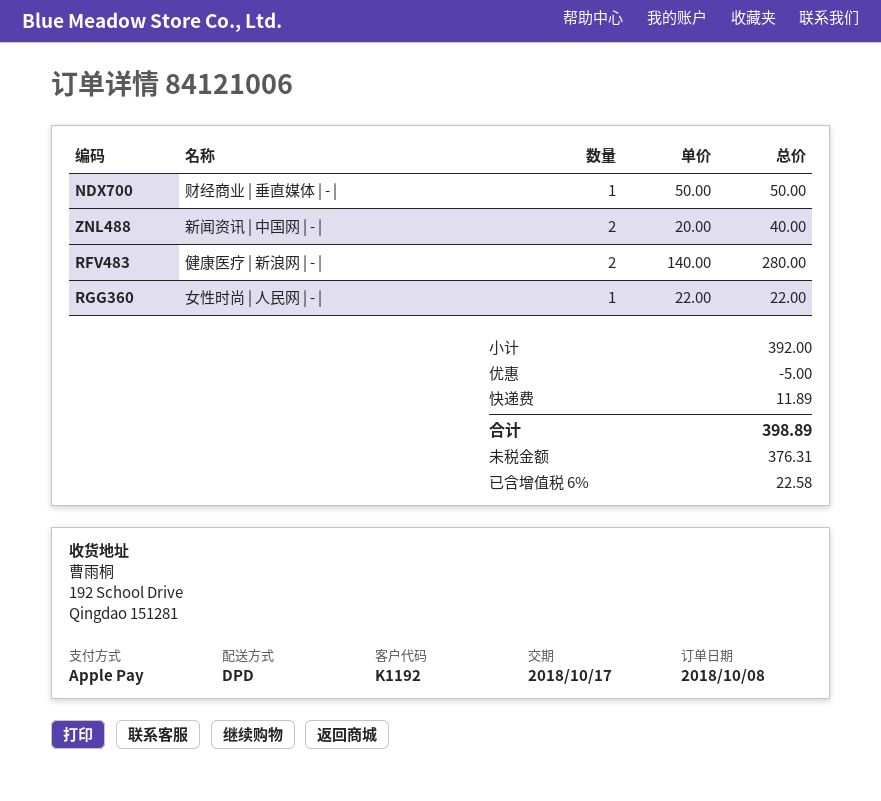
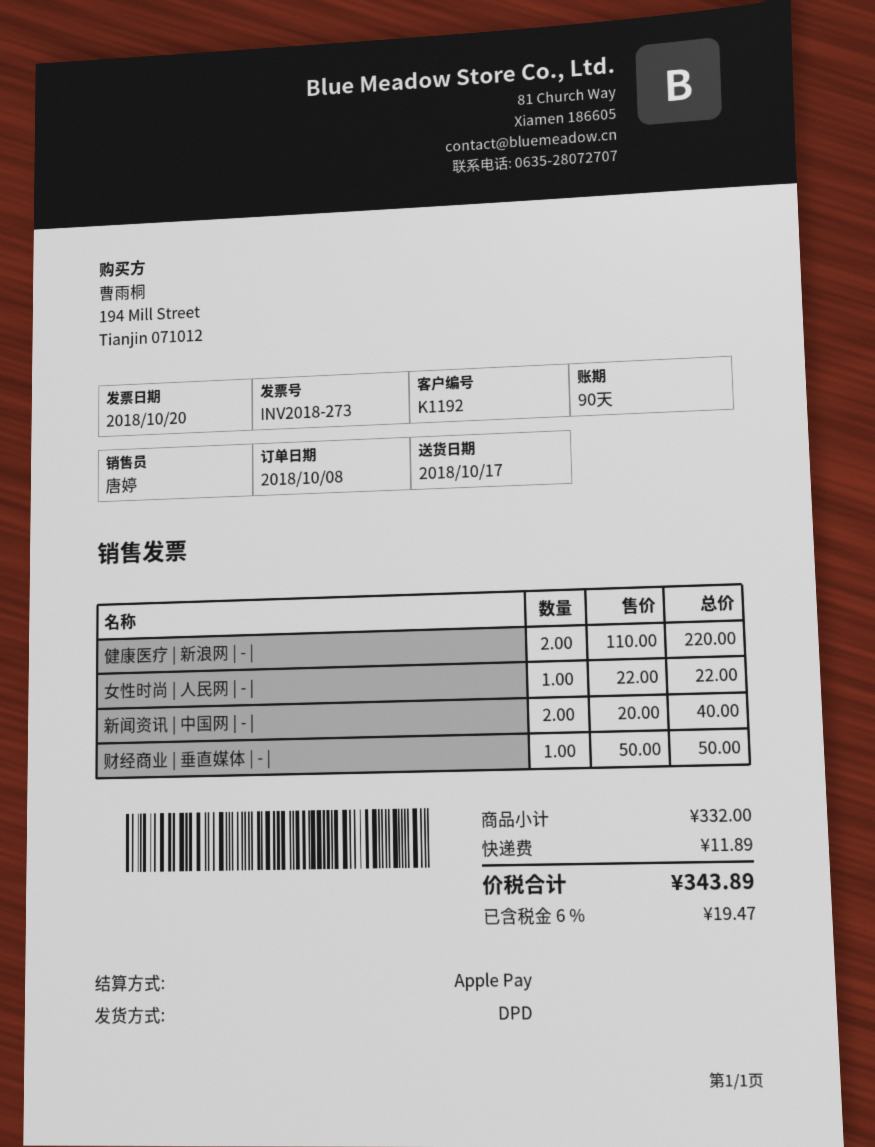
健康医疗 | 新浪网 | - |: 2 x 140.00 = 280.00 -> 2 x 110.00 = 220.00
subtotal: 392.00 -> 332.00
discount: 5.00 -> none
tax: 6% = 22.58 -> 6% = 19.47
total: 398.89 -> 343.89

